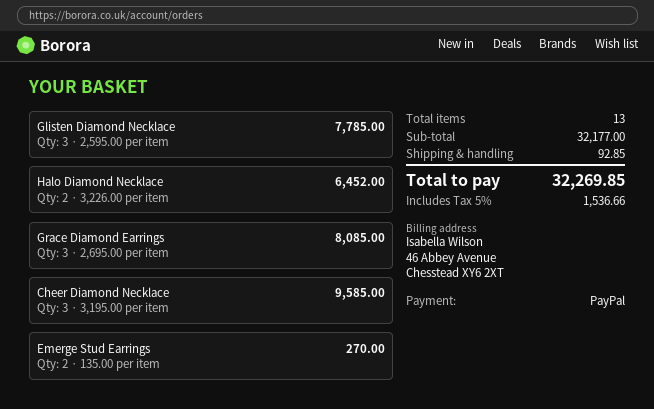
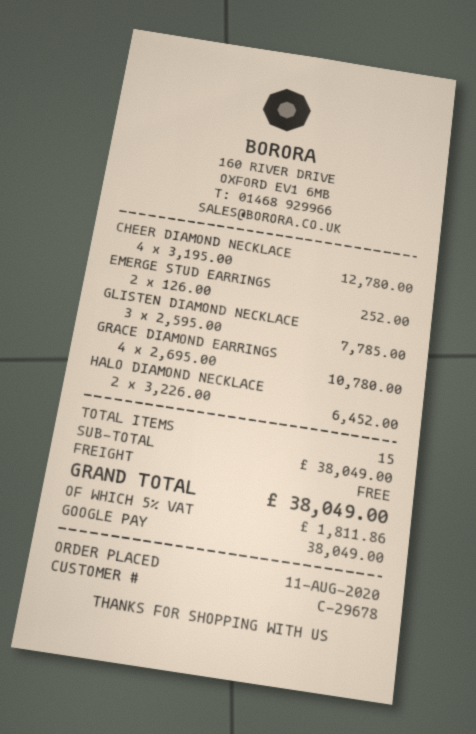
payment method: PayPal -> Google Pay
Grace Diamond Earrings: 3 x 2695.00 = 8085.00 -> 4 x 2695.00 = 10780.00
Cheer Diamond Necklace: 3 x 3195.00 = 9585.00 -> 4 x 3195.00 = 12780.00
Emerge Stud Earrings: 2 x 135.00 = 270.00 -> 2 x 126.00 = 252.00
total quantity: 13 -> 15
subtotal: 32177.00 -> 38049.00
shipping: 92.85 -> 0.00
tax: 5% = 1536.66 -> 5% = 1811.86
total: 32269.85 -> 38049.00

